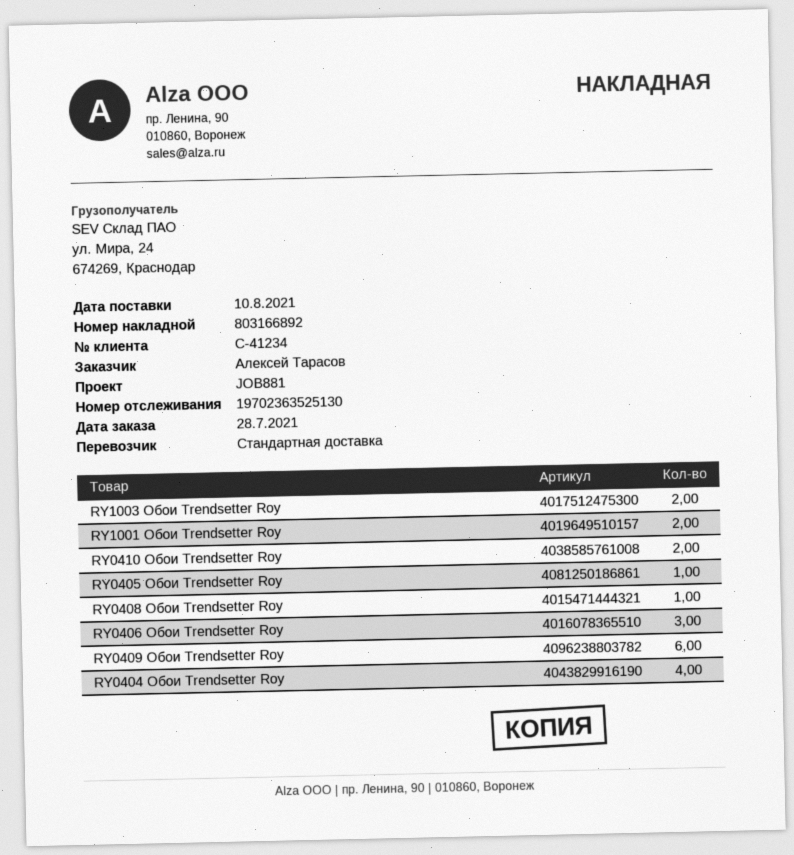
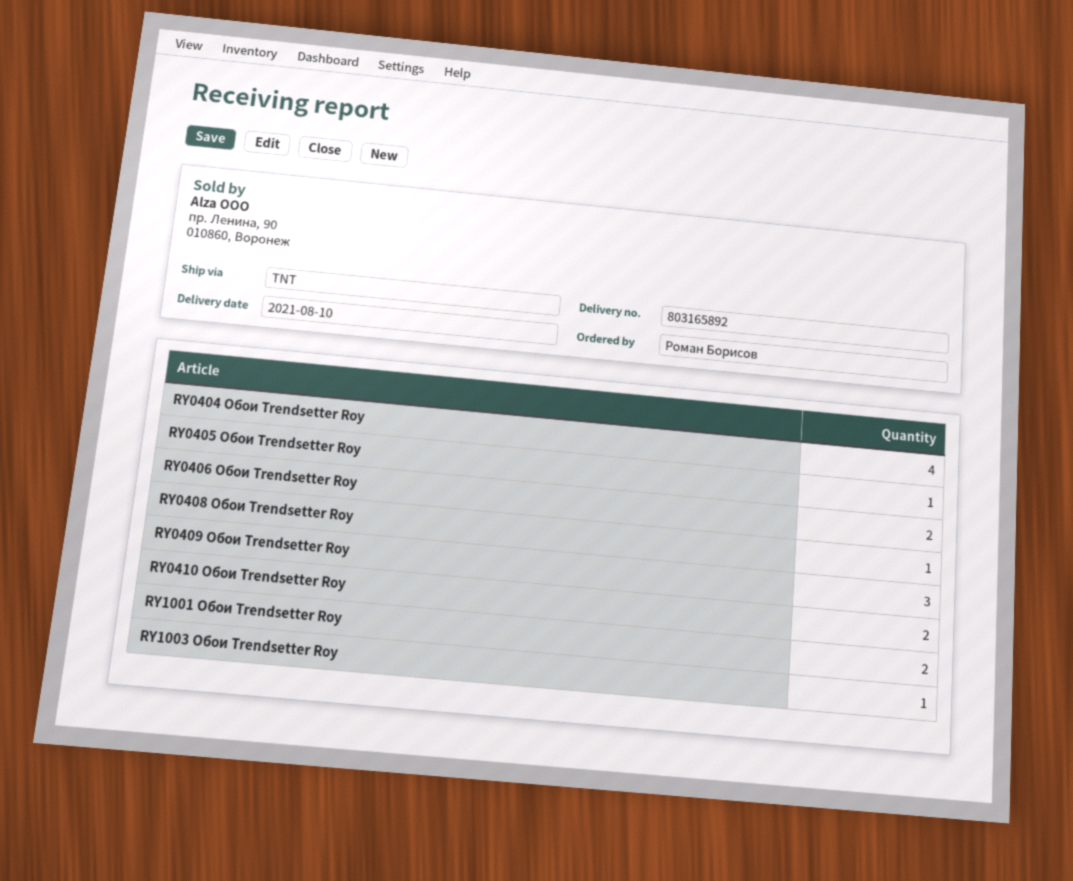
delivery note number: 803166892 -> 803165892
ordered by: Алексей Тарасов -> Роман Борисов
shipping method: standard -> TNT
RY1003 Обои Trendsetter Roy: 2 -> 1
RY0406 Обои Trendsetter Roy: 3 -> 2
RY0409 Обои Trendsetter Roy: 6 -> 3

